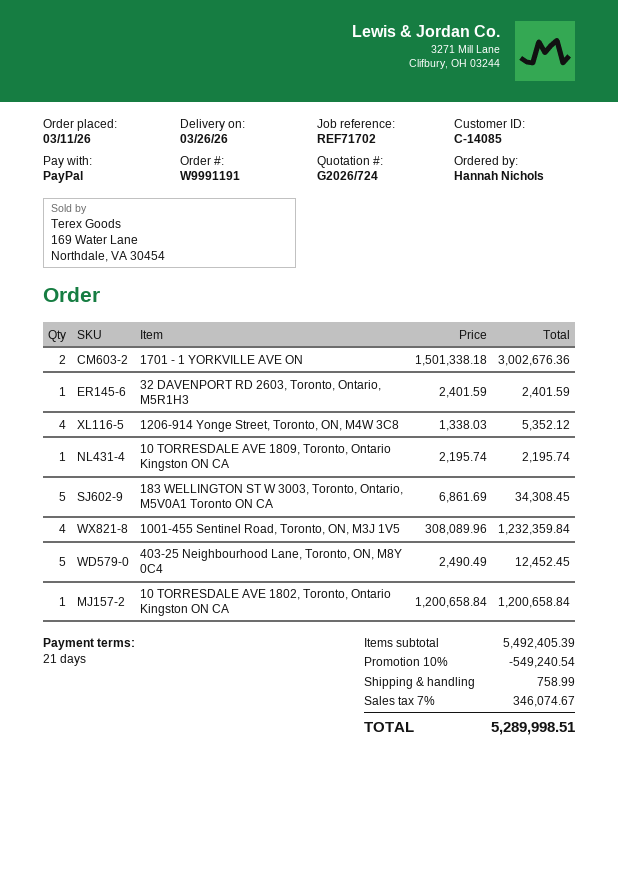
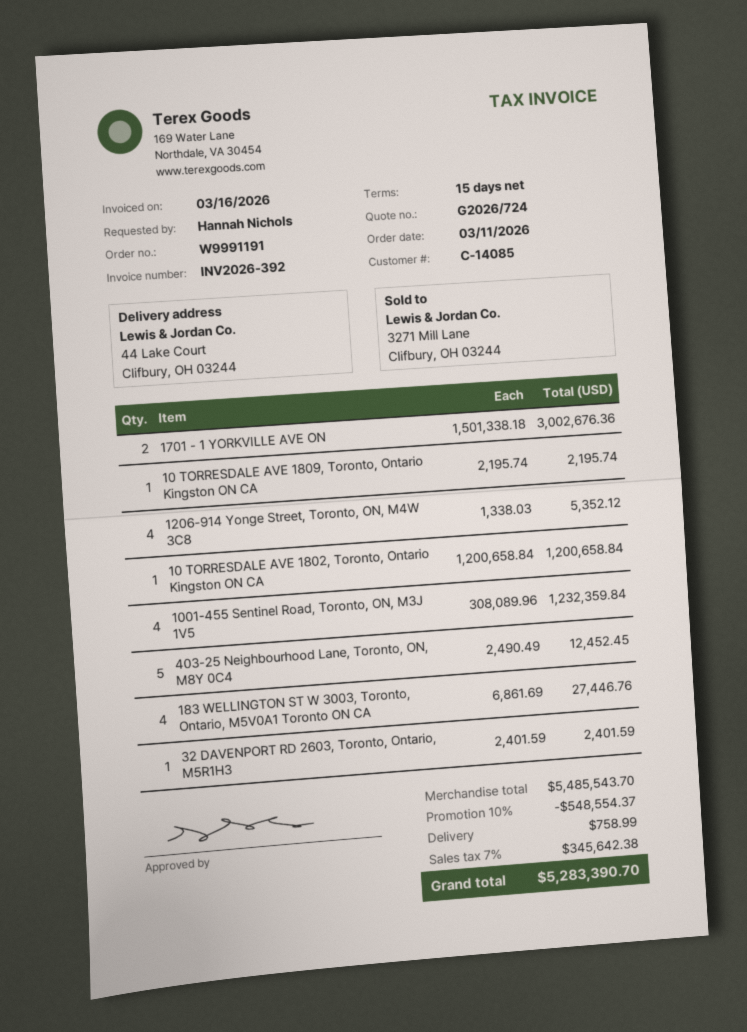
payment terms: 21 days -> 15 days
183 WELLINGTON ST W 3003, Toronto, Ontario, M5V0A1 Toronto ON CA: 5 x 6861.69 = 34308.45 -> 4 x 6861.69 = 27446.76
subtotal: 5492405.39 -> 5485543.70
discount: 10% = 549240.54 -> 10% = 548554.37
tax: 7% = 346074.67 -> 7% = 345642.38
total: 5289998.51 -> 5283390.70

